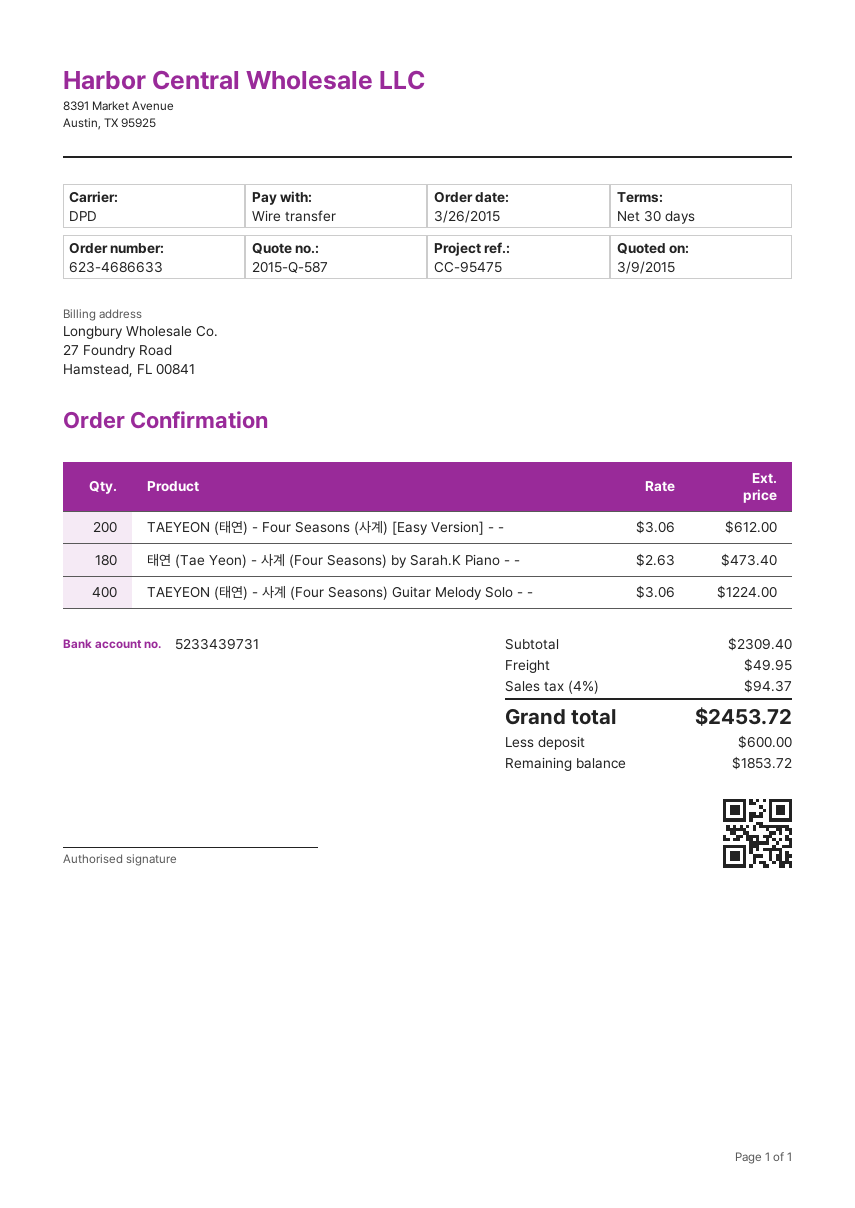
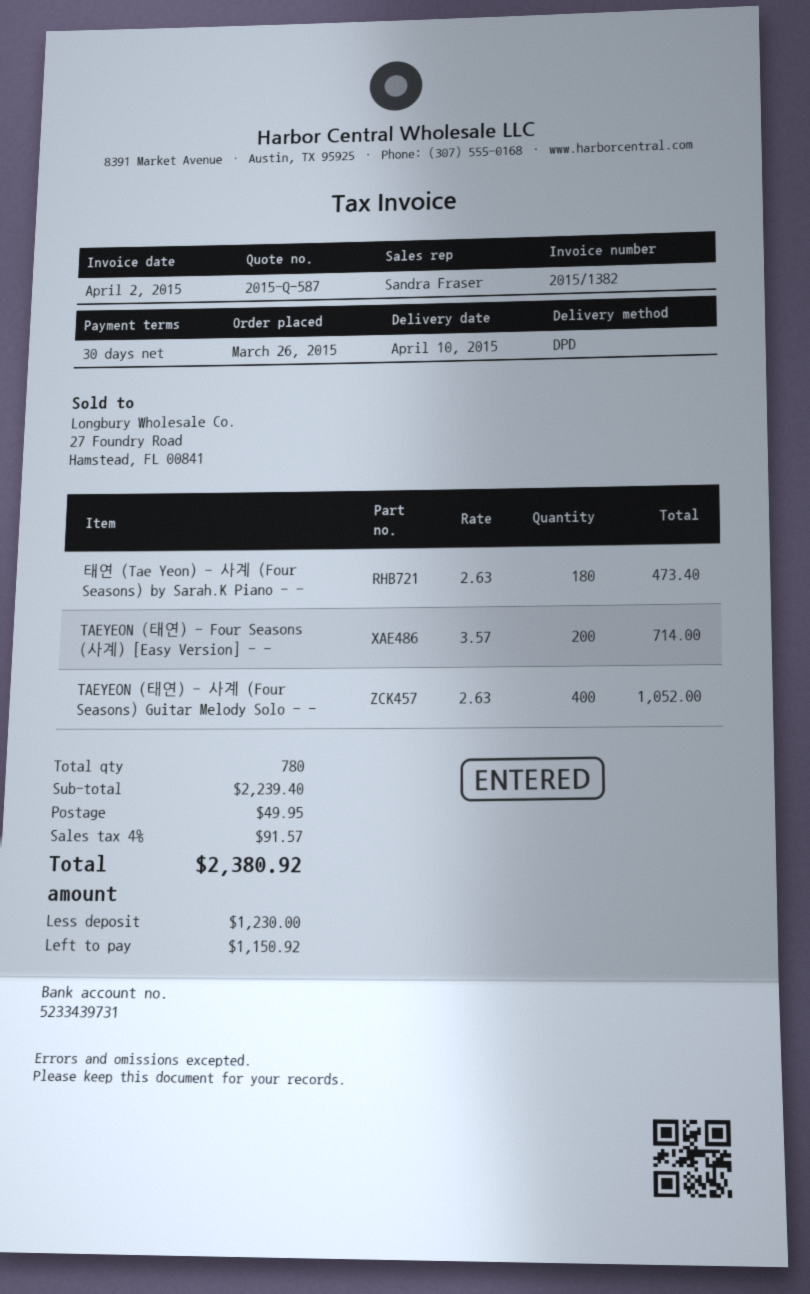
TAEYEON (태연) - Four Seasons (사계) [Easy Version] - -: 200 x 3.06 = 612.00 -> 200 x 3.57 = 714.00
TAEYEON (태연) - 사계 (Four Seasons) Guitar Melody Solo - -: 400 x 3.06 = 1224.00 -> 400 x 2.63 = 1052.00
subtotal: 2309.40 -> 2239.40
tax: 4% = 94.37 -> 4% = 91.57
total: 2453.72 -> 2380.92
deposit: 600.00 -> 1230.00
balance: 1853.72 -> 1150.92

